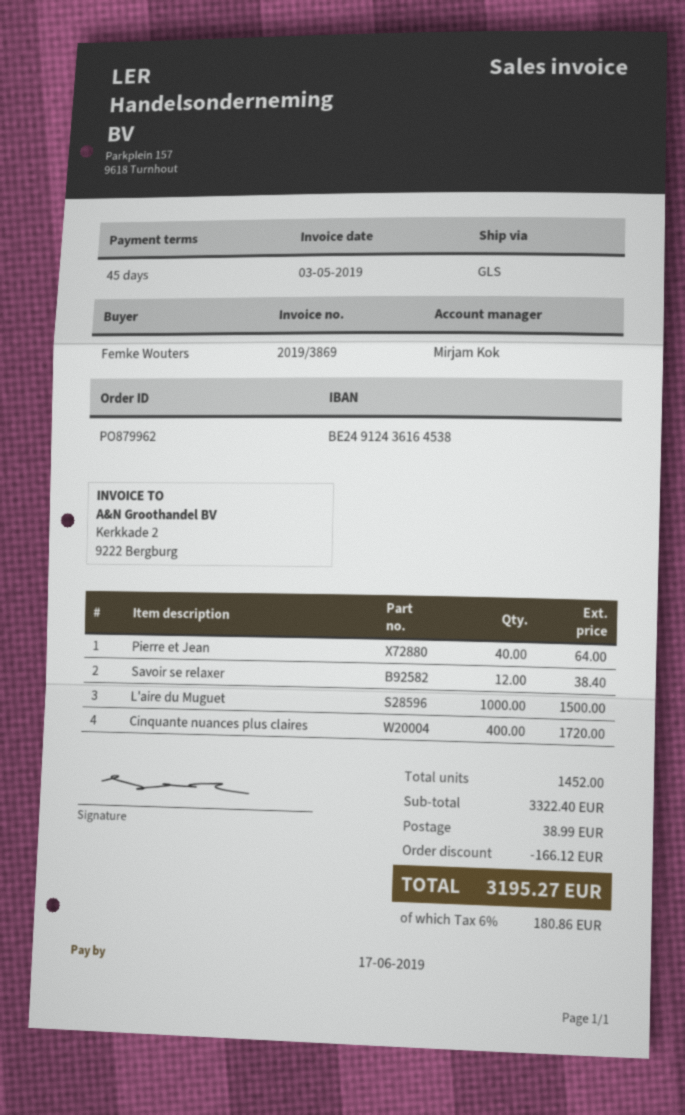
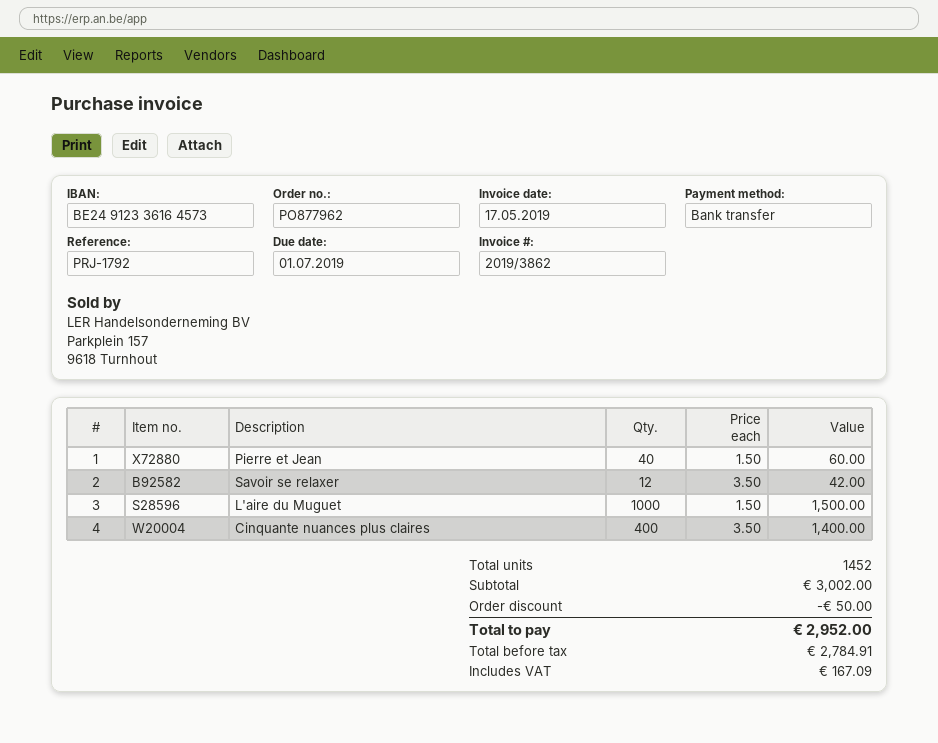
order number: PO879962 -> PO877962
invoice number: 2019/3869 -> 2019/3862
invoice date: 2019-05-03 -> 2019-05-17
due date: 2019-06-17 -> 2019-07-01
bank account: BE24912436164538 -> BE24912336164573
Pierre et Jean: 40 for 64.00 -> 40 for 60.00
Savoir se relaxer: 12 for 38.40 -> 12 for 42.00
Cinquante nuances plus claires: 400 for 1720.00 -> 400 for 1400.00
subtotal: 3322.40 -> 3002.00
discount: 166.12 -> 50.00
shipping: 38.99 -> none
tax: 180.86 -> 167.09
total: 3195.27 -> 2952.00

